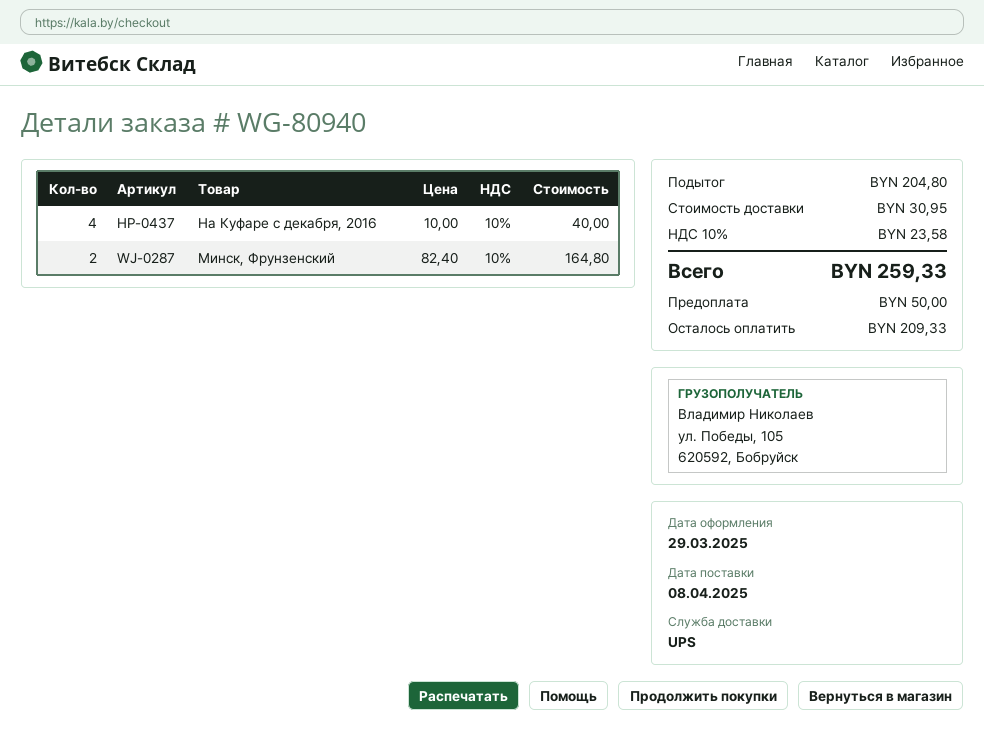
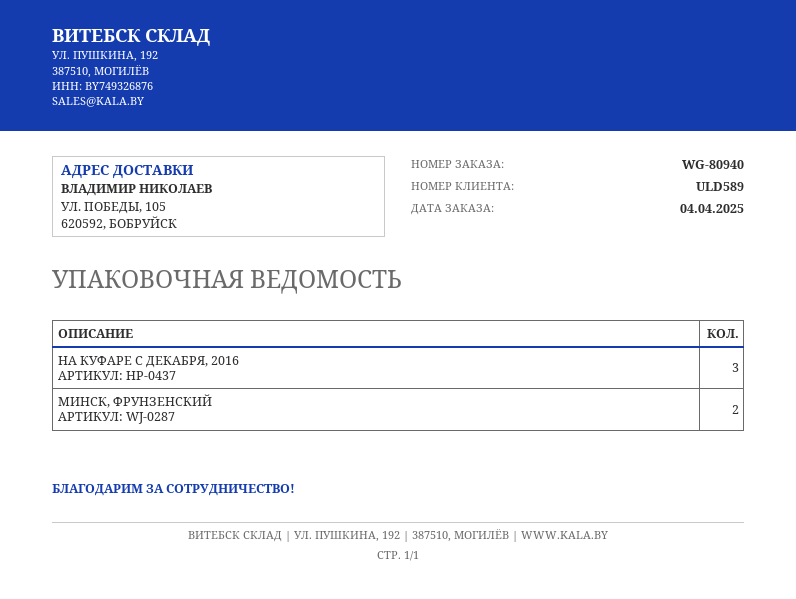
order date: 2025-03-29 -> 2025-04-04
На Куфаре с декабря, 2016: 4 -> 3

